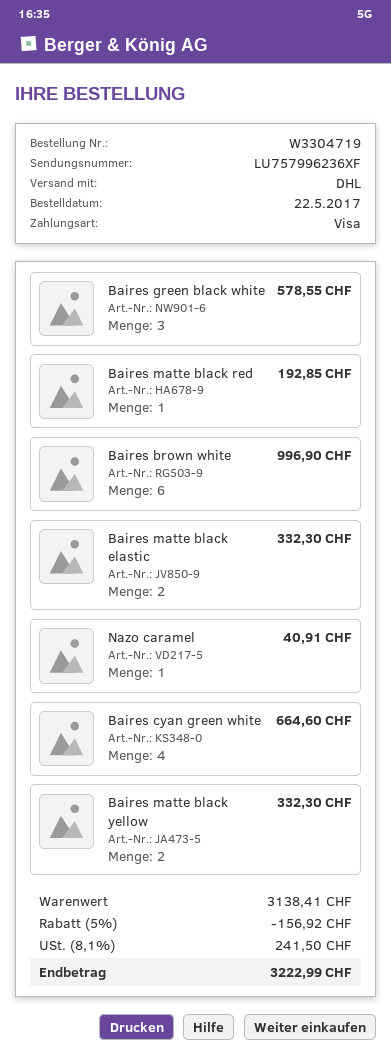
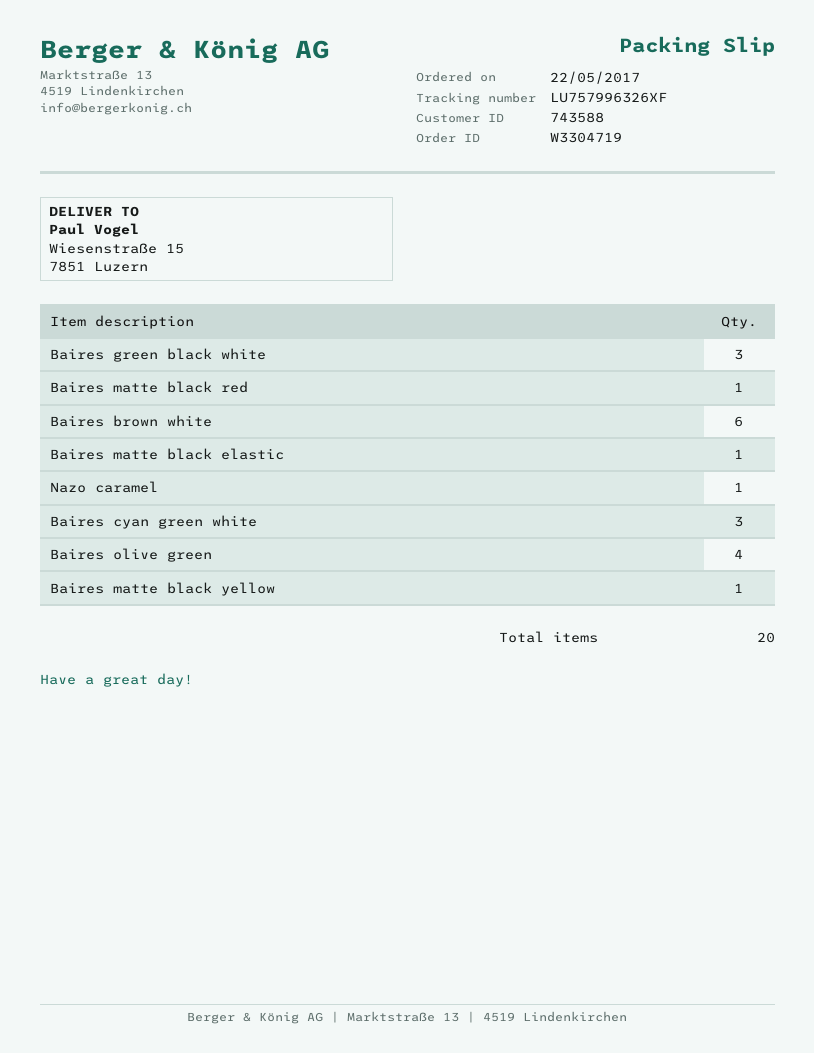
tracking number: LU757996236XF -> LU757996326XF
Baires matte black elastic: 2 -> 1
Baires cyan green white: 4 -> 3
Baires matte black yellow: 2 -> 1
Baires olive green: none -> 4

